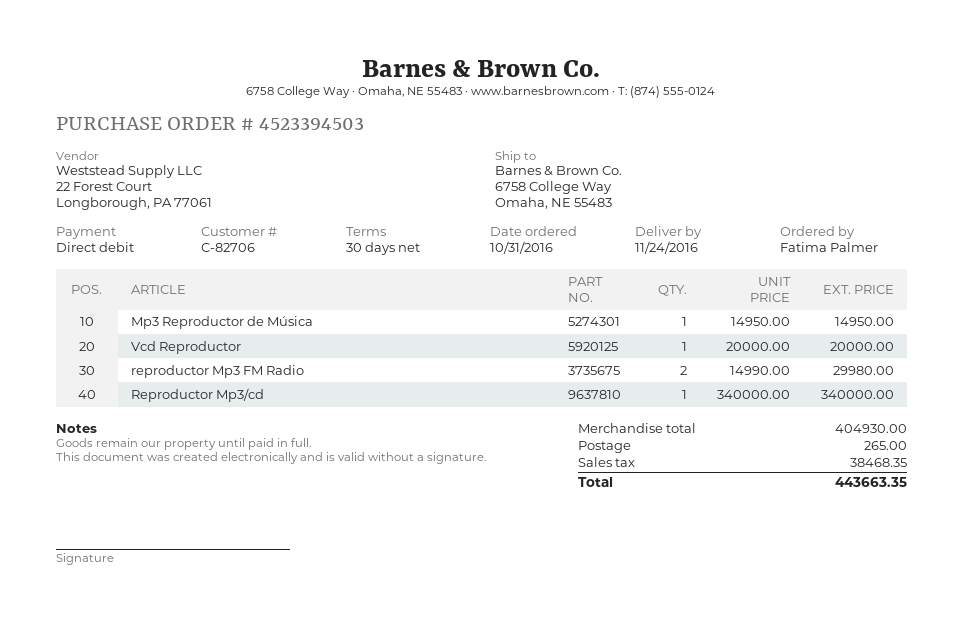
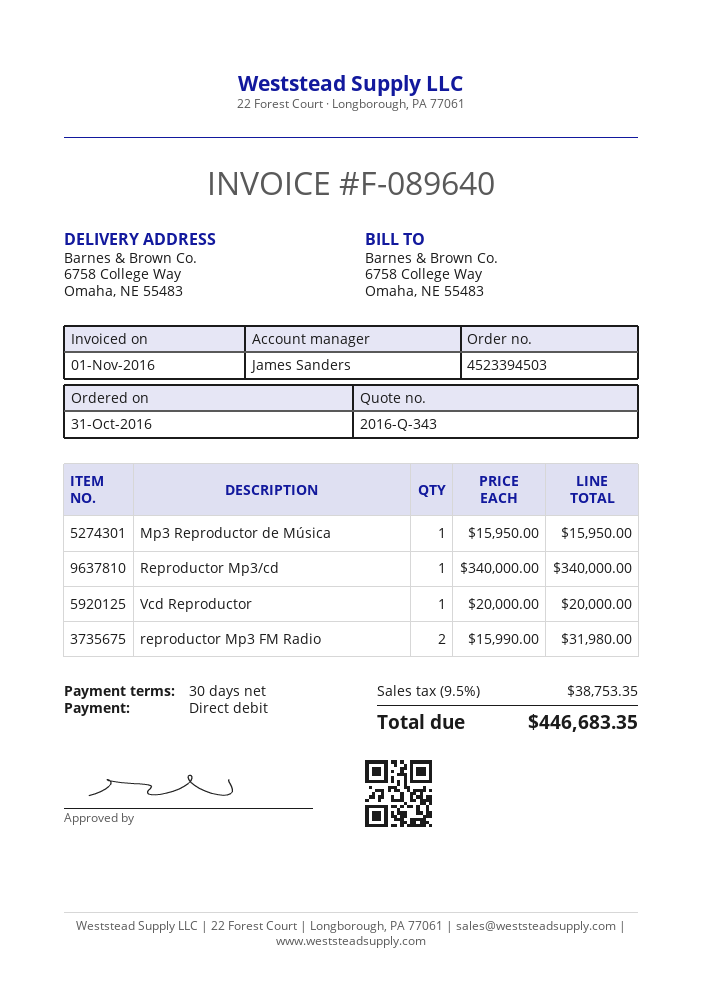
Mp3 Reproductor de Música: 1 x 14950.00 = 14950.00 -> 1 x 15950.00 = 15950.00
reproductor Mp3 FM Radio: 2 x 14990.00 = 29980.00 -> 2 x 15990.00 = 31980.00
shipping: 265.00 -> none
tax: 38468.35 -> 38753.35
total: 443663.35 -> 446683.35

